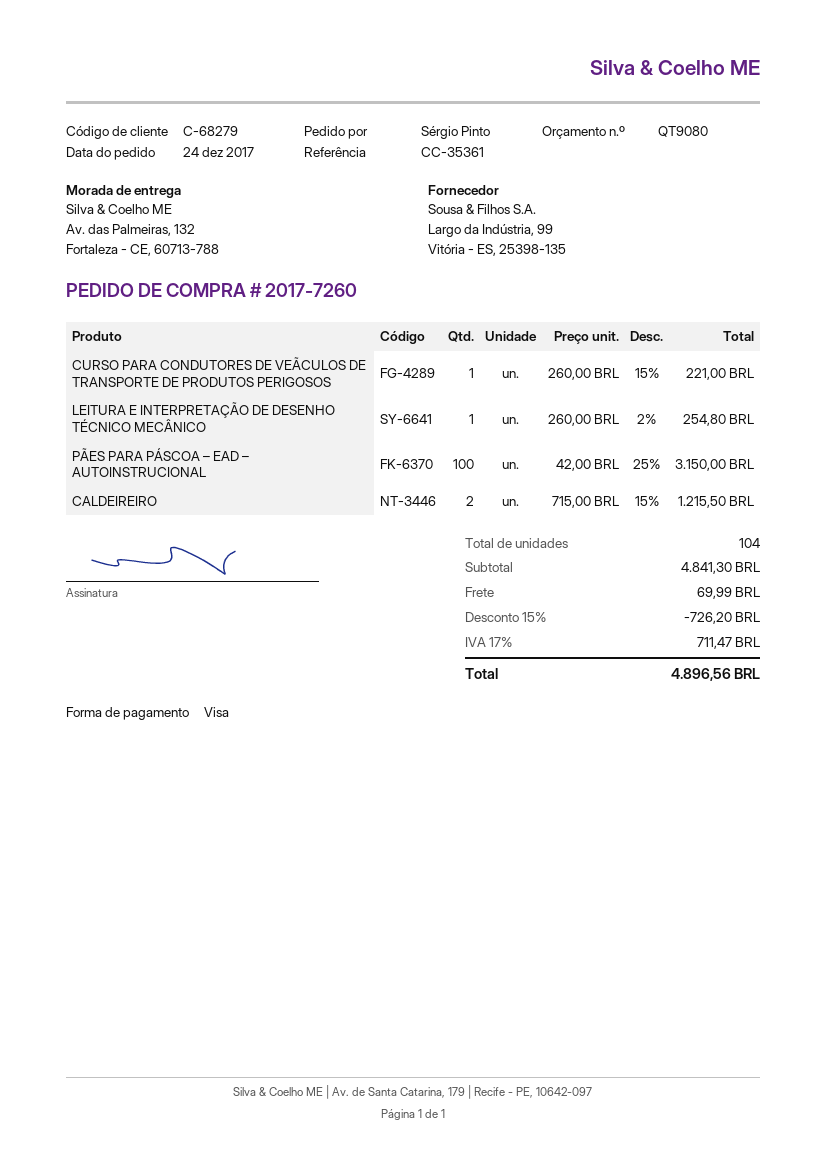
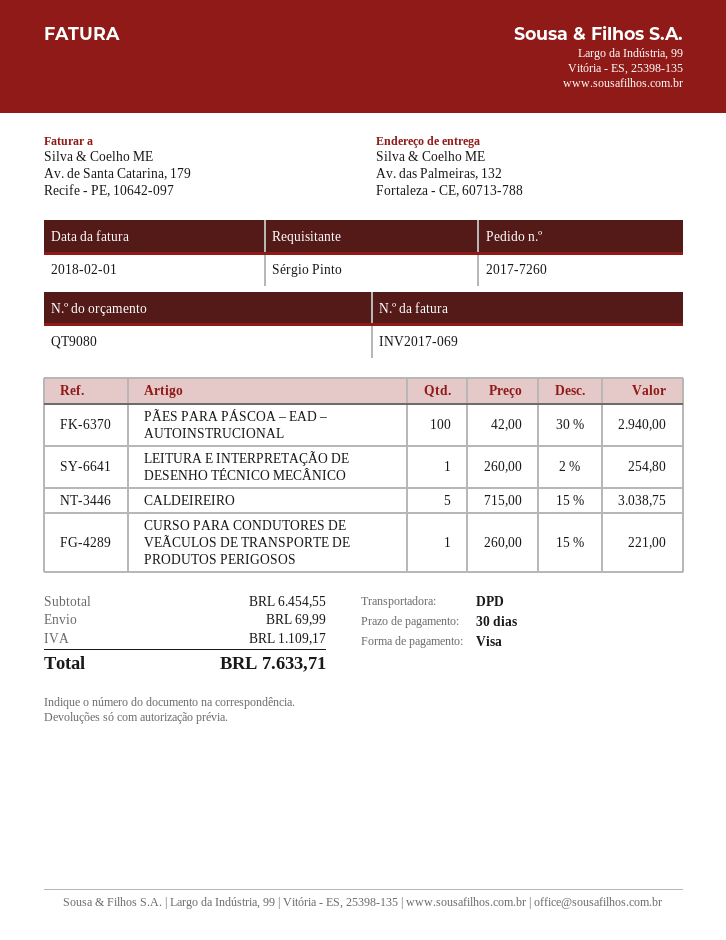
PÃES PARA PÁSCOA – EAD – AUTOINSTRUCIONAL: 100 x 42.00 - 25% = 3150.00 -> 100 x 42.00 - 30% = 2940.00
CALDEIREIRO: 2 x 715.00 - 15% = 1215.50 -> 5 x 715.00 - 15% = 3038.75
subtotal: 4841.30 -> 6454.55
discount: 15% = 726.20 -> none
tax: 711.47 -> 1109.17
total: 4896.56 -> 7633.71

